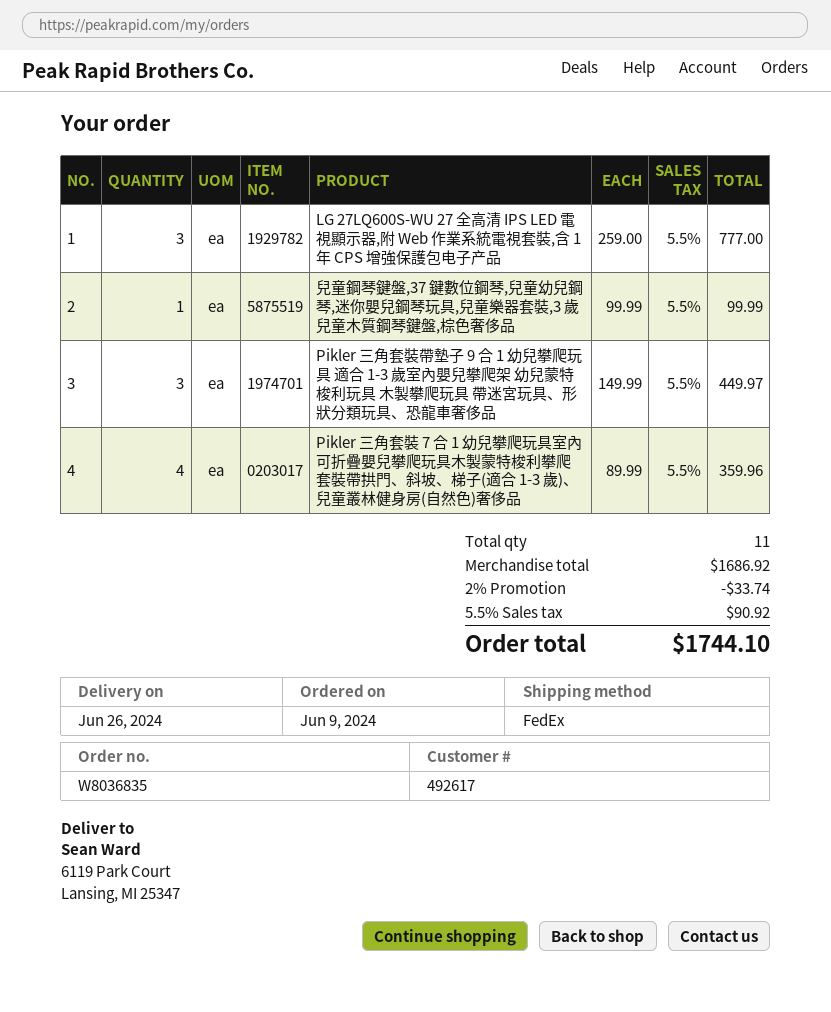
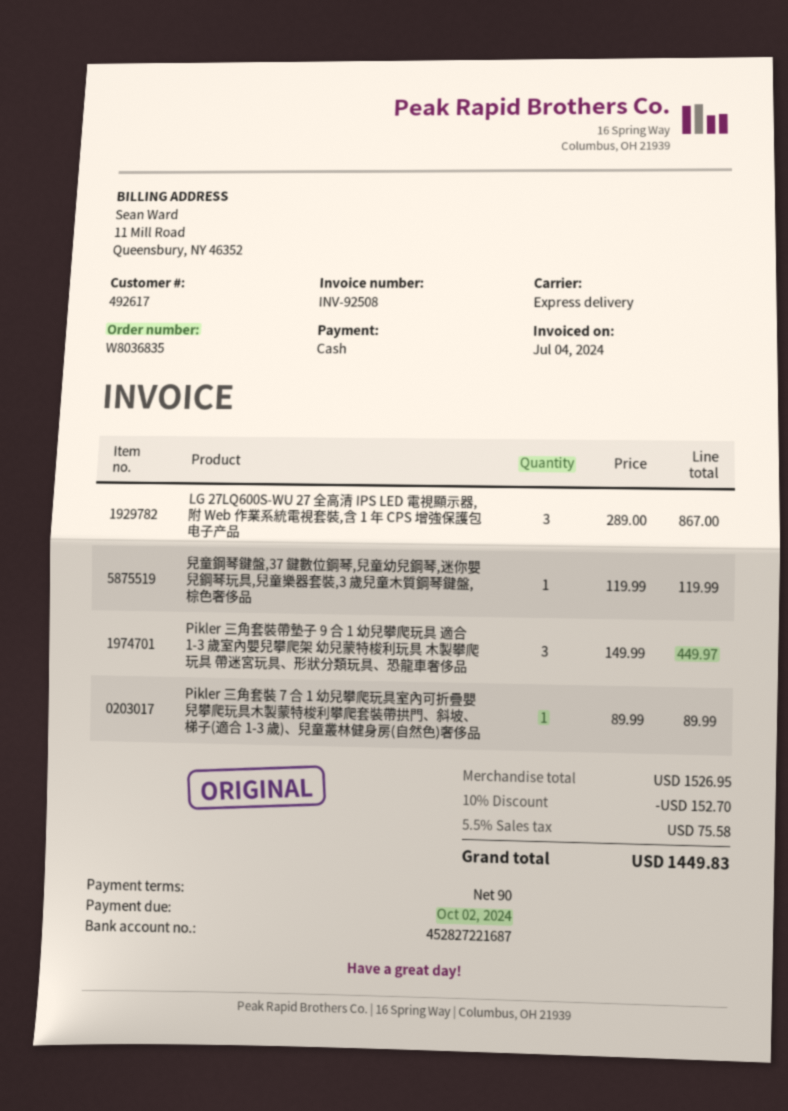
shipping method: FedEx -> express
LG 27LQ600S-WU 27 全高清 IPS LED 電視顯示器,附 Web 作業系統電視套裝,含 1 年 CPS 增強保護包电子产品: 3 x 259.00 = 777.00 -> 3 x 289.00 = 867.00
兒童鋼琴鍵盤,37 鍵數位鋼琴,兒童幼兒鋼琴,迷你嬰兒鋼琴玩具,兒童樂器套裝,3 歲兒童木質鋼琴鍵盤,棕色奢侈品: 1 x 99.99 = 99.99 -> 1 x 119.99 = 119.99
Pikler 三角套裝 7 合 1 幼兒攀爬玩具室內可折疊嬰兒攀爬玩具木製蒙特梭利攀爬套裝帶拱門、斜坡、梯子(適合 1-3 歲)、兒童叢林健身房(自然色)奢侈品: 4 x 89.99 = 359.96 -> 1 x 89.99 = 89.99
subtotal: 1686.92 -> 1526.95
discount: 2% = 33.74 -> 10% = 152.70
tax: 5.5% = 90.92 -> 5.5% = 75.58
total: 1744.10 -> 1449.83

